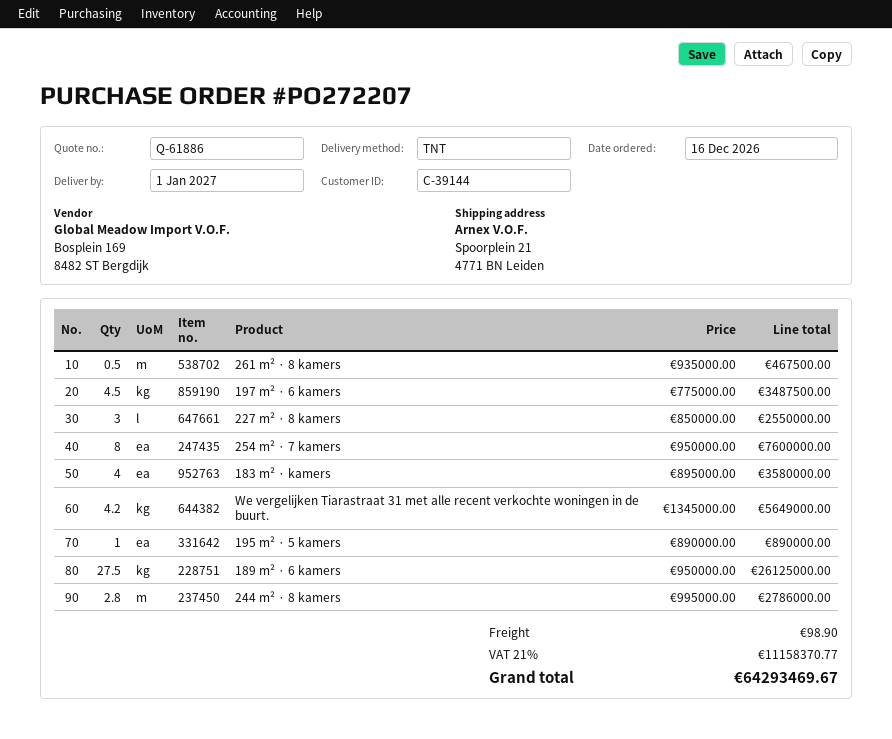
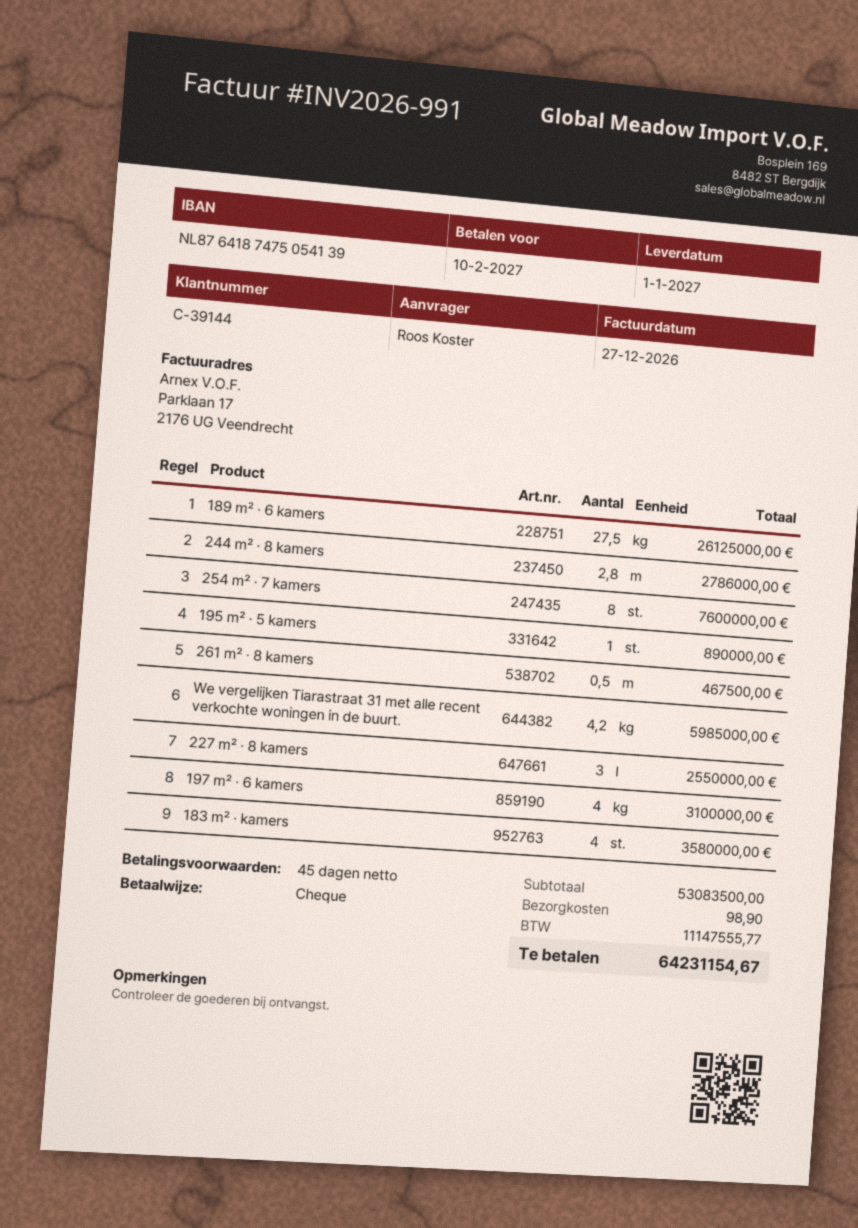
197 m² · 6 kamers: 4.5 for 3487500.00 -> 4 for 3100000.00
We vergelijken Tiarastraat 31 met alle recent verkochte woningen in de buurt.: 4.2 for 5649000.00 -> 4.2 for 5985000.00
tax: 11158370.77 -> 11147555.77
total: 64293469.67 -> 64231154.67

